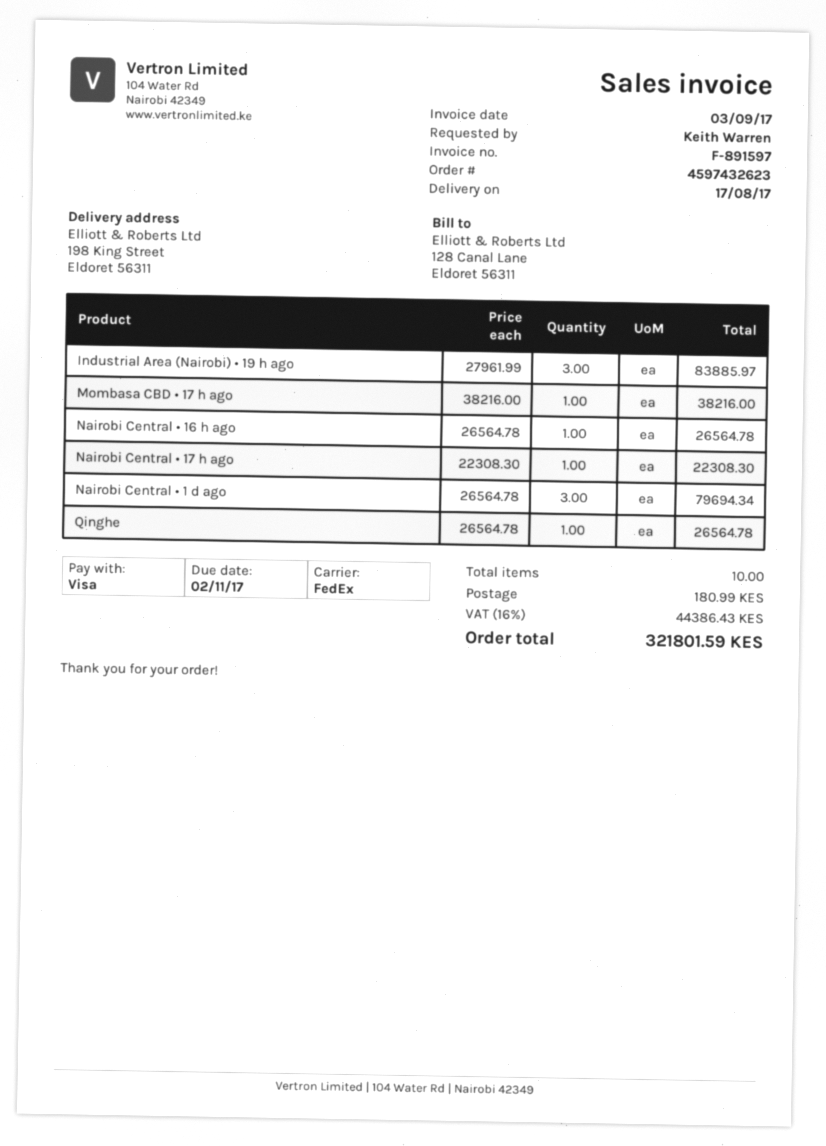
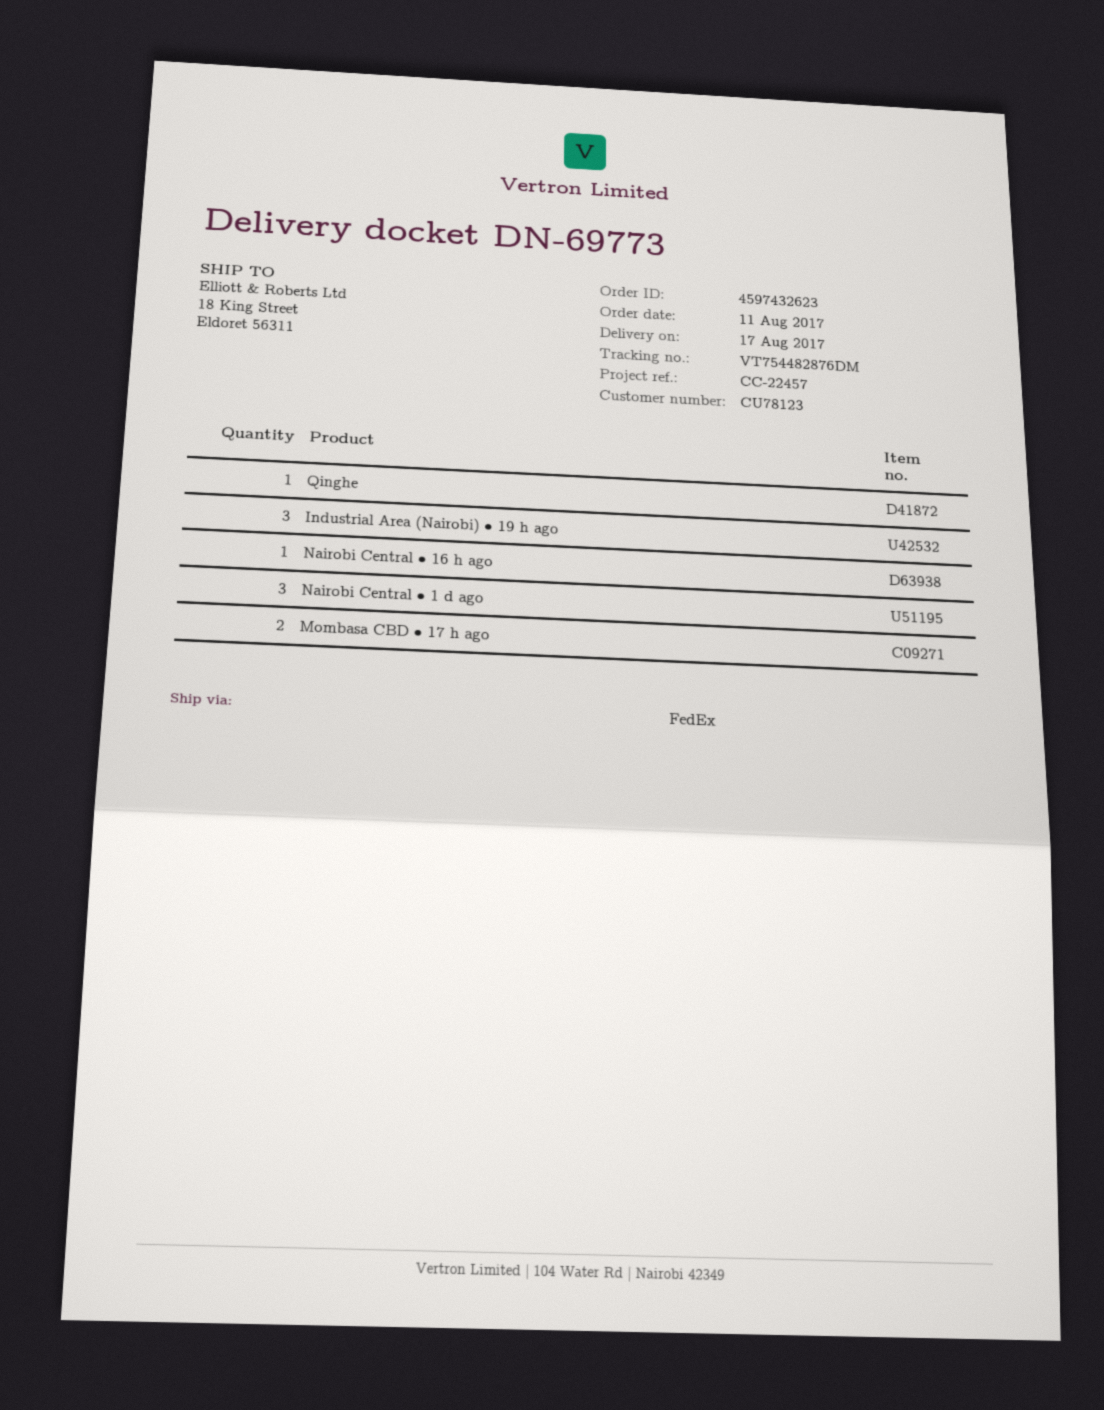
ship to: 198 King Street, Eldoret 56311 -> 18 King Street, Eldoret 56311
Mombasa CBD • 17 h ago: 1 -> 2
Nairobi Central • 17 h ago: 1 -> none

